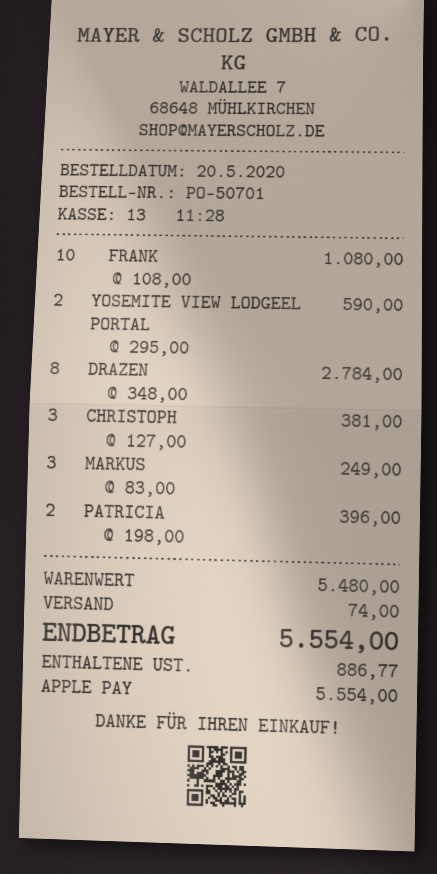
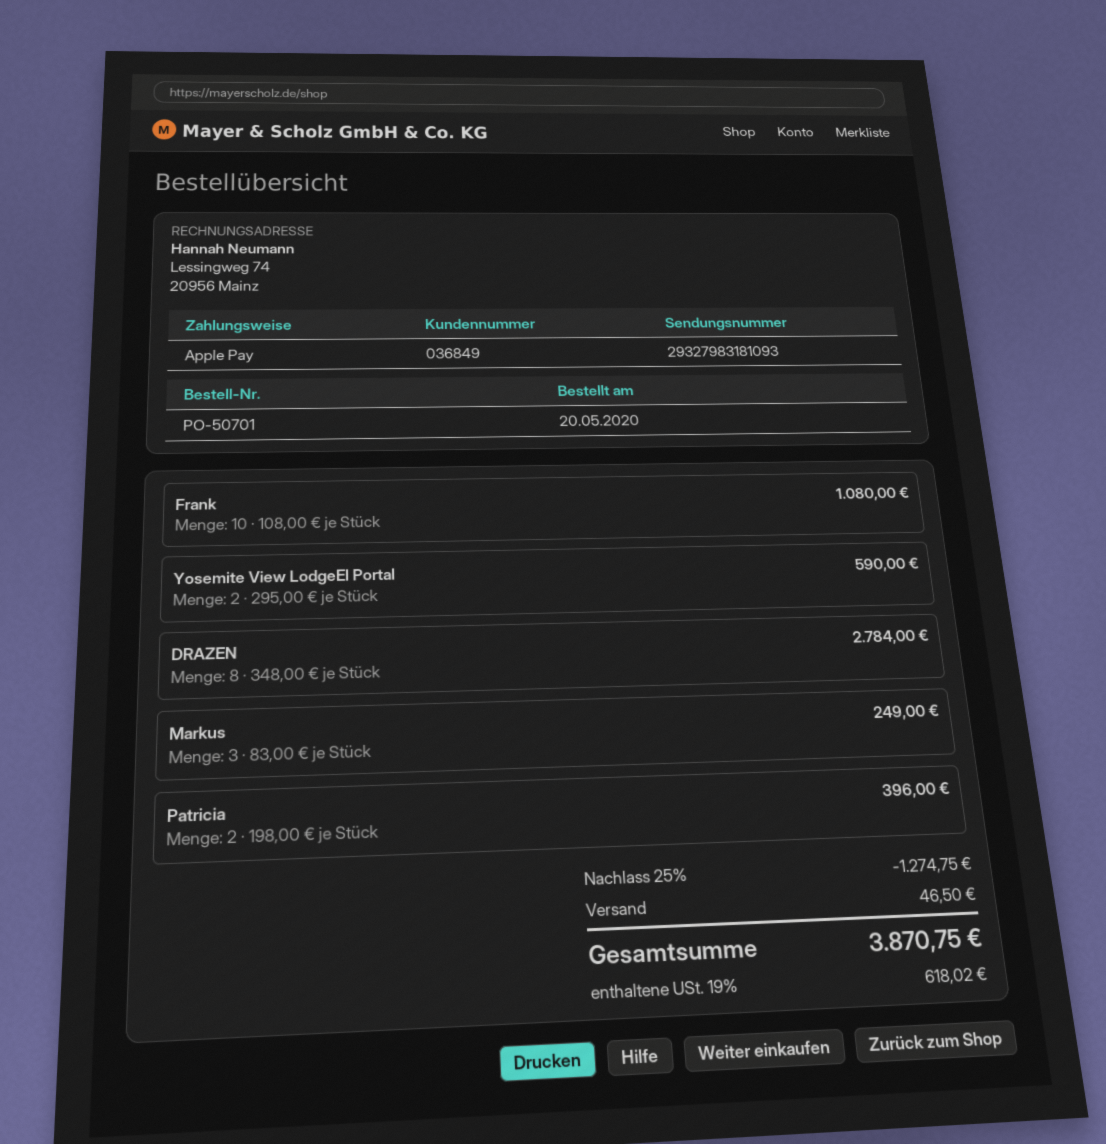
CHRISTOPH: 3 x 127.00 = 381.00 -> none
discount: none -> 25% = 1274.75
shipping: 74.00 -> 46.50
tax: 886.77 -> 618.02
total: 5554.00 -> 3870.75

